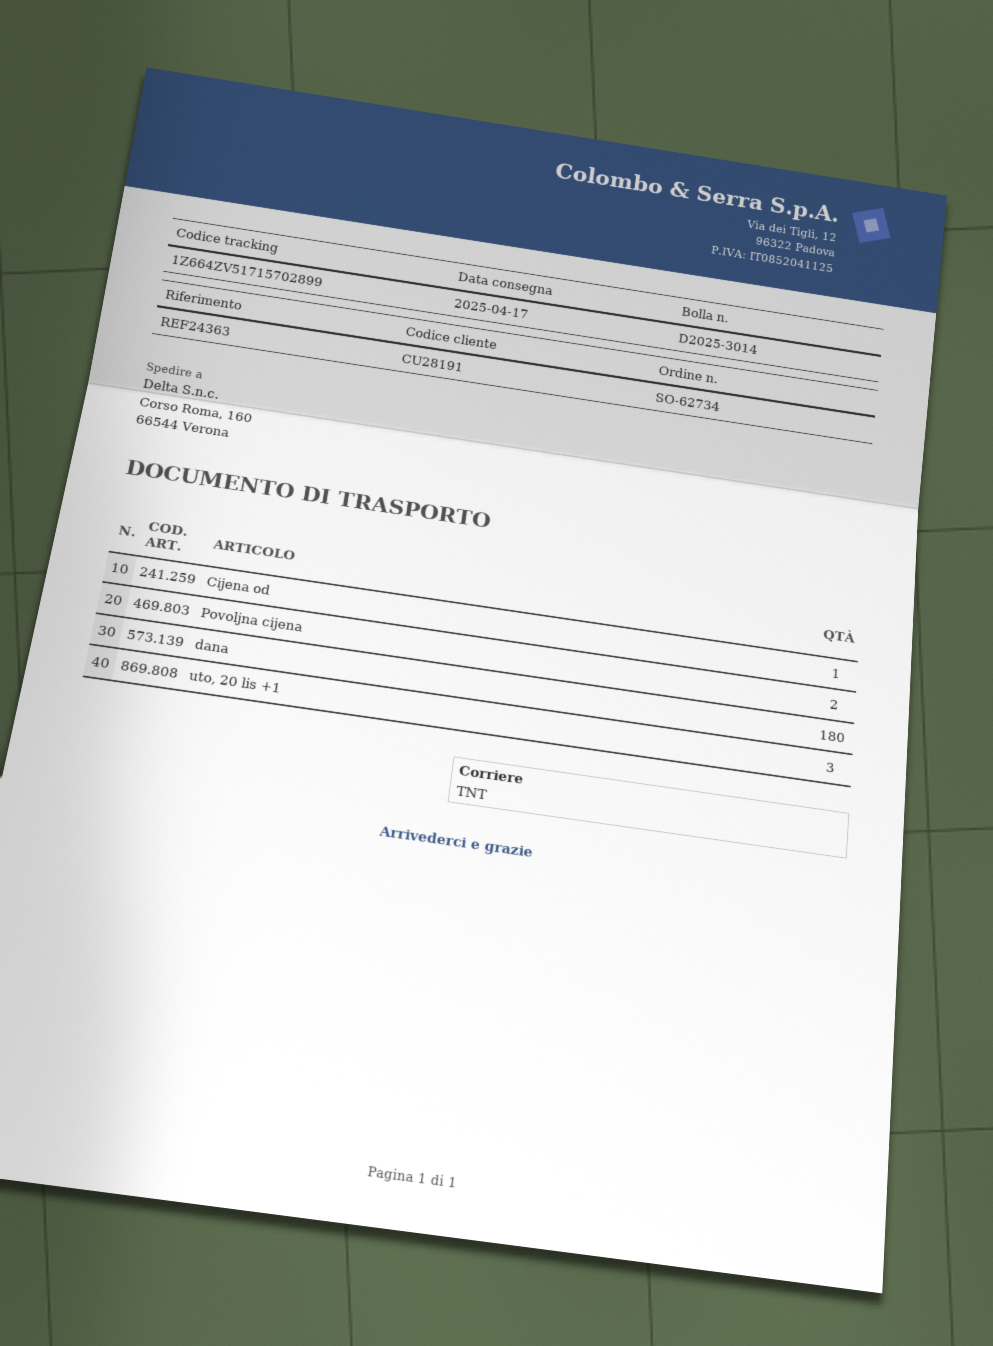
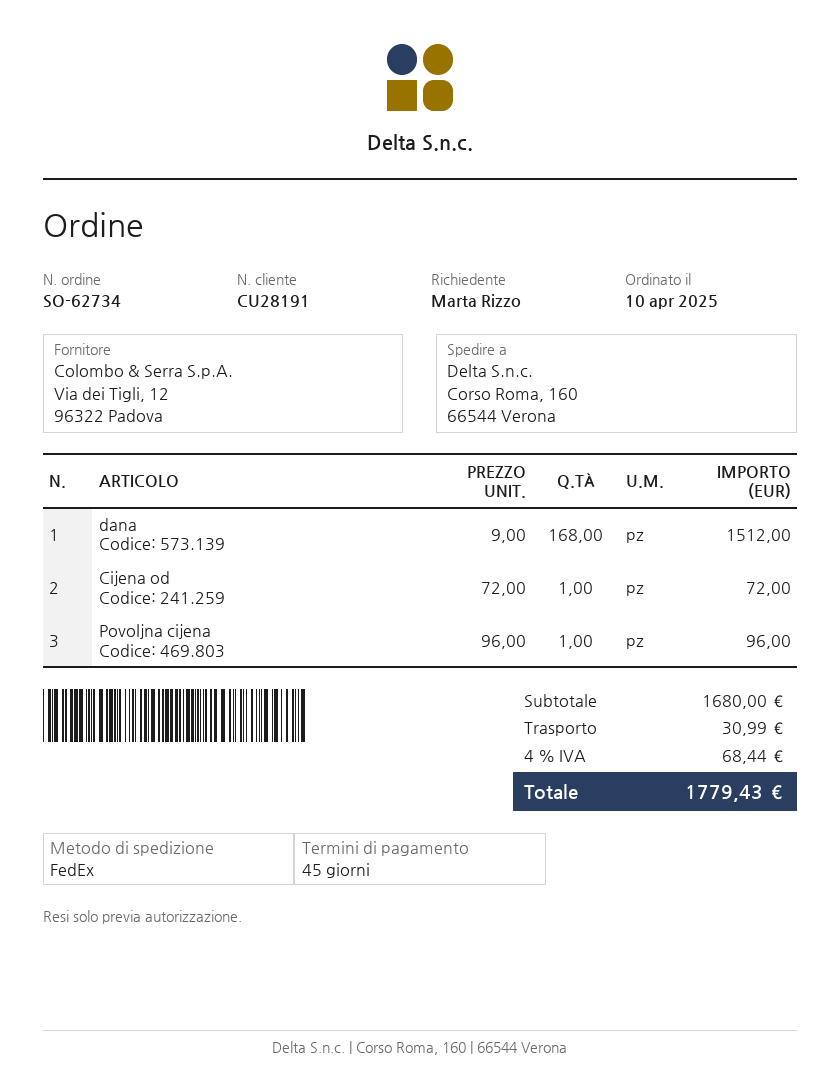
shipping method: TNT -> FedEx
Povoljna cijena: 2 -> 1
dana: 180 -> 168
uto, 20 lis +1: 3 -> none

